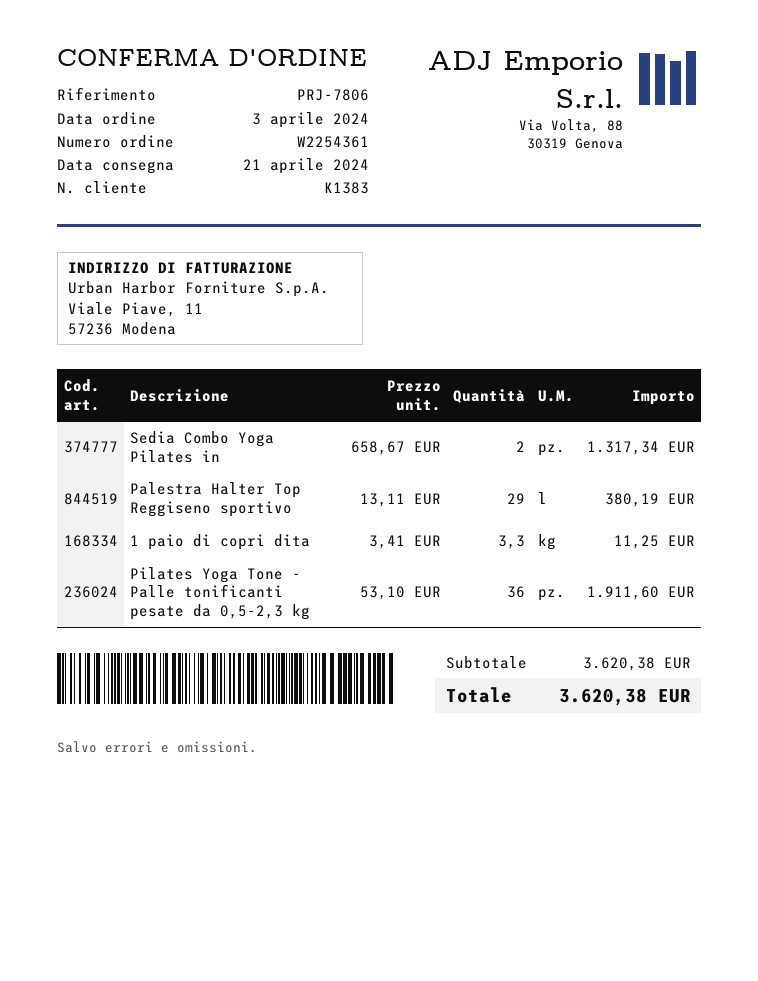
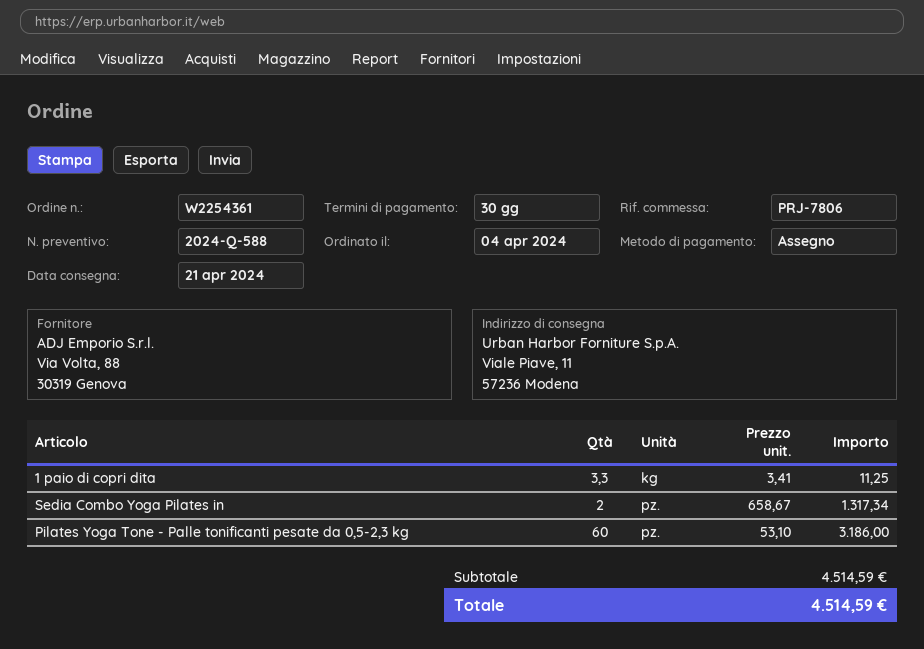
order date: 2024-04-03 -> 2024-04-04
Palestra Halter Top Reggiseno sportivo: 29 x 13.11 = 380.19 -> none
Pilates Yoga Tone - Palle tonificanti pesate da 0,5-2,3 kg: 36 x 53.10 = 1911.60 -> 60 x 53.10 = 3186.00
subtotal: 3620.38 -> 4514.59
total: 3620.38 -> 4514.59

